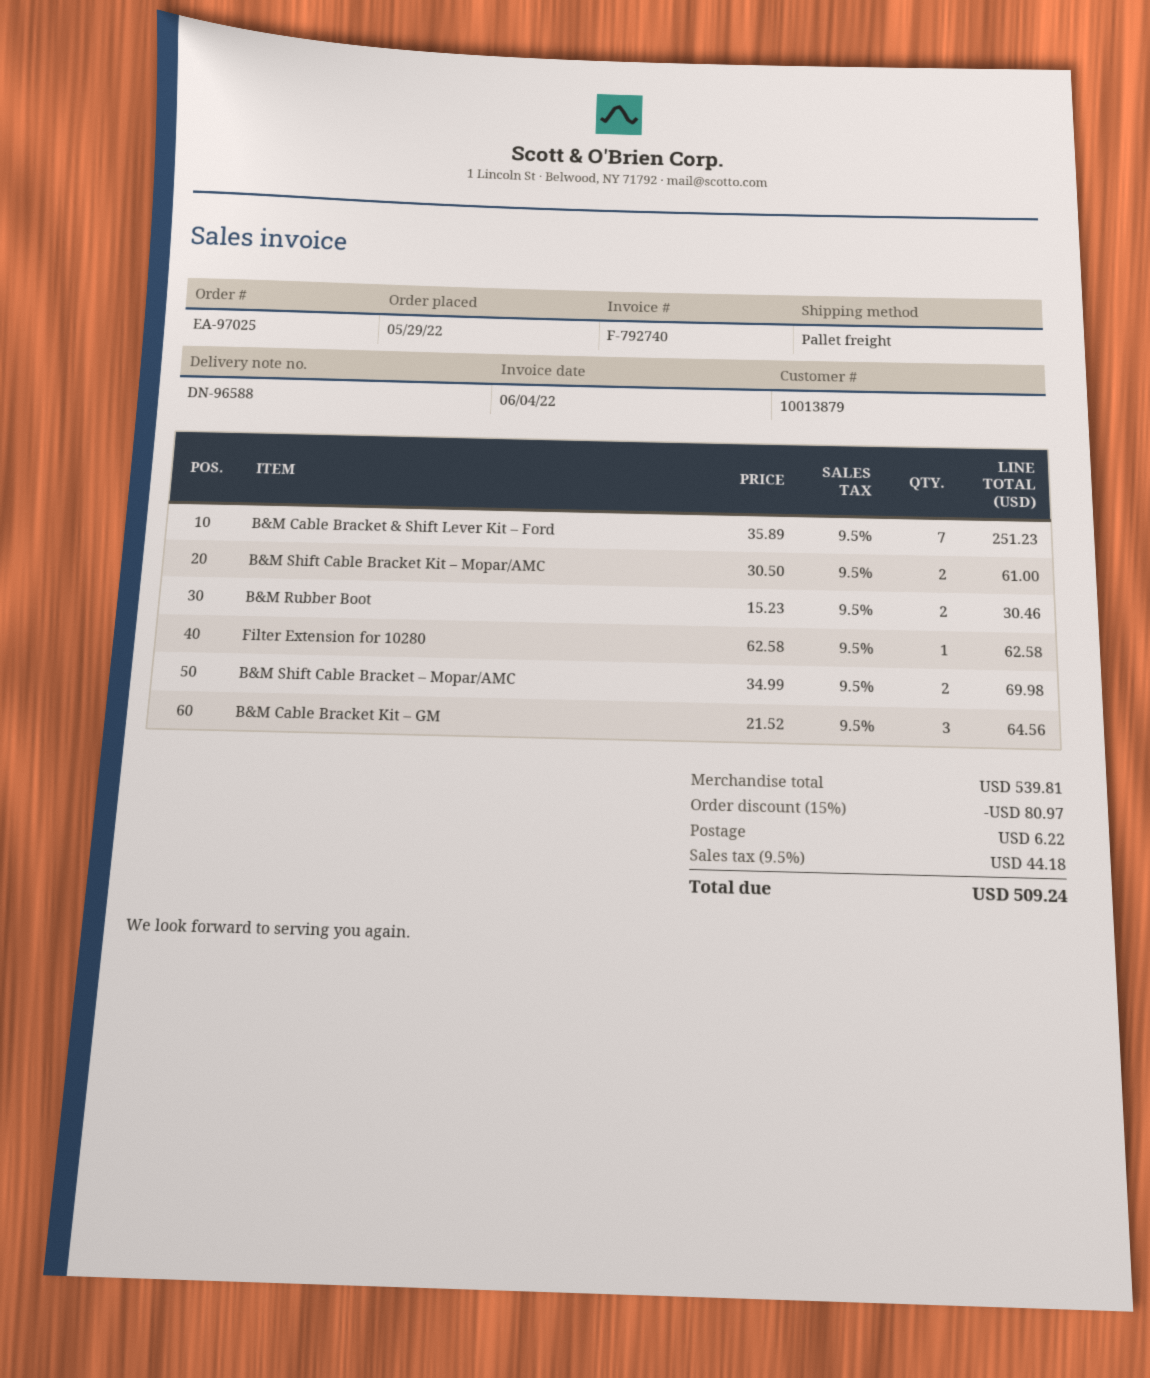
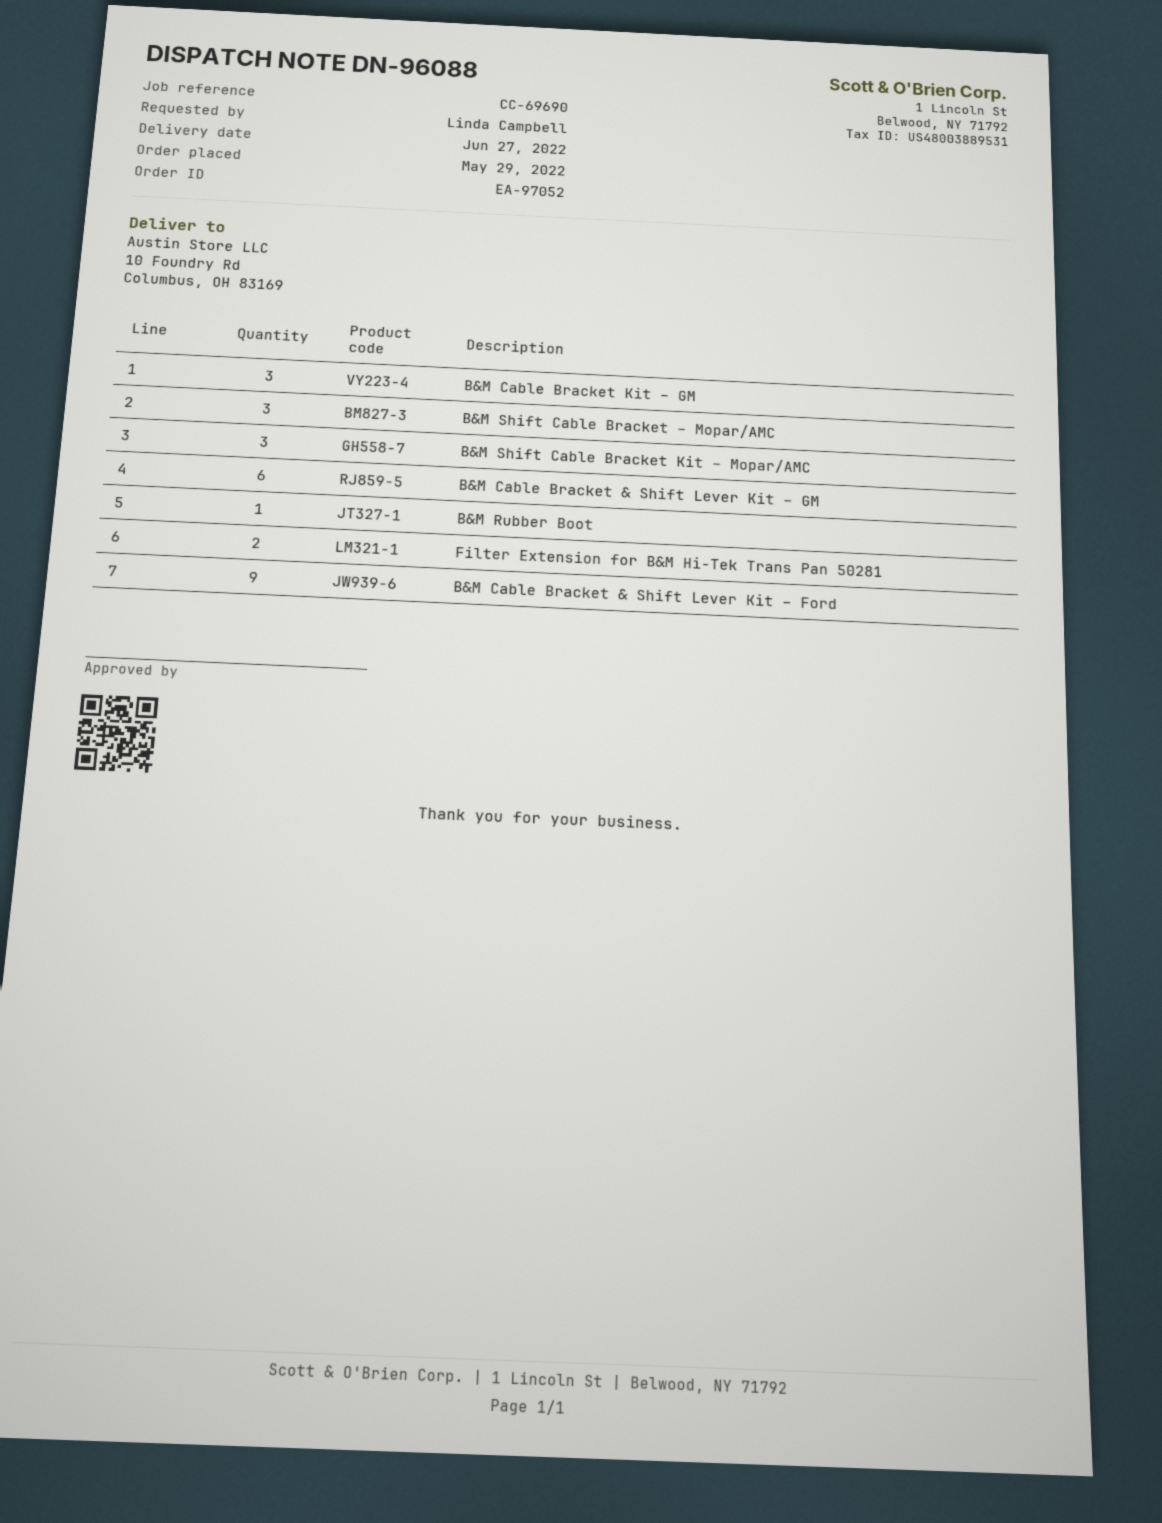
order number: EA-97025 -> EA-97052
delivery note number: DN-96588 -> DN-96088
B&M Cable Bracket & Shift Lever Kit – Ford: 7 -> 9
B&M Shift Cable Bracket Kit – Mopar/AMC: 2 -> 3
B&M Rubber Boot: 2 -> 1
Filter Extension for 10280: 1 -> none
B&M Shift Cable Bracket – Mopar/AMC: 2 -> 3
B&M Cable Bracket & Shift Lever Kit – GM: none -> 6
Filter Extension for B&M Hi-Tek Trans Pan 50281: none -> 2

